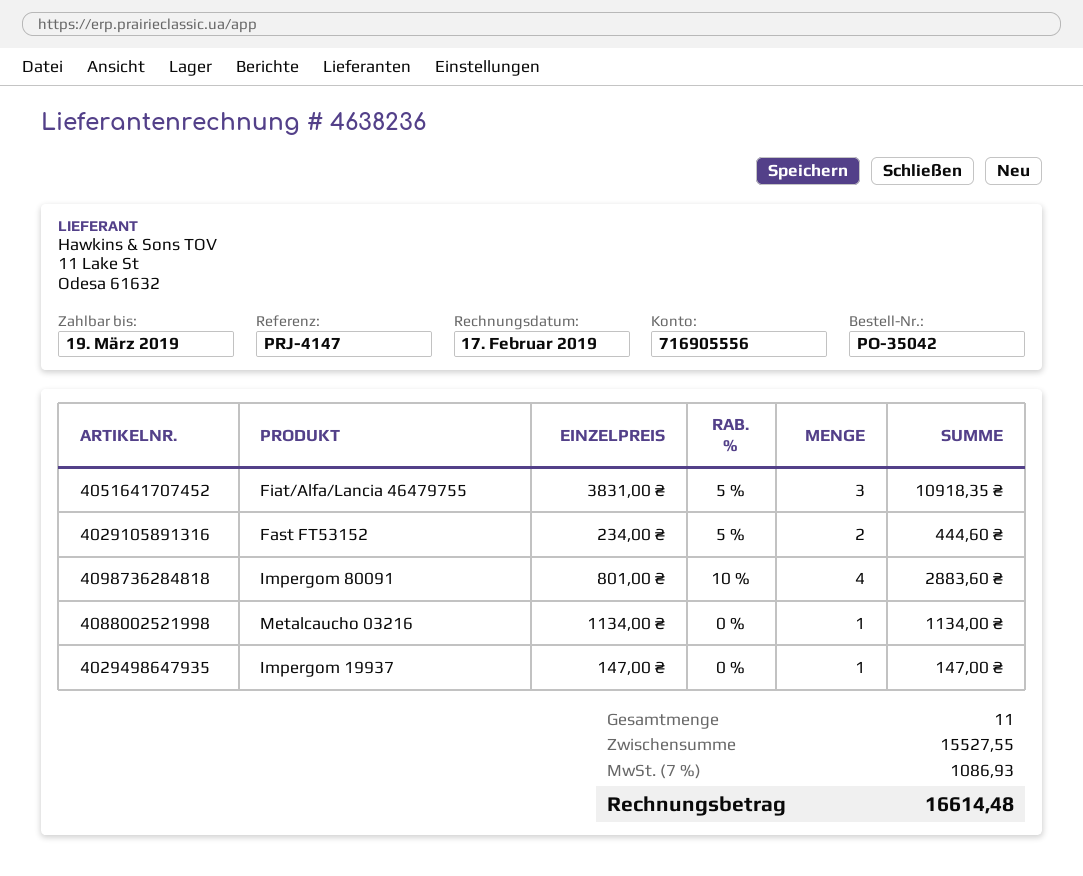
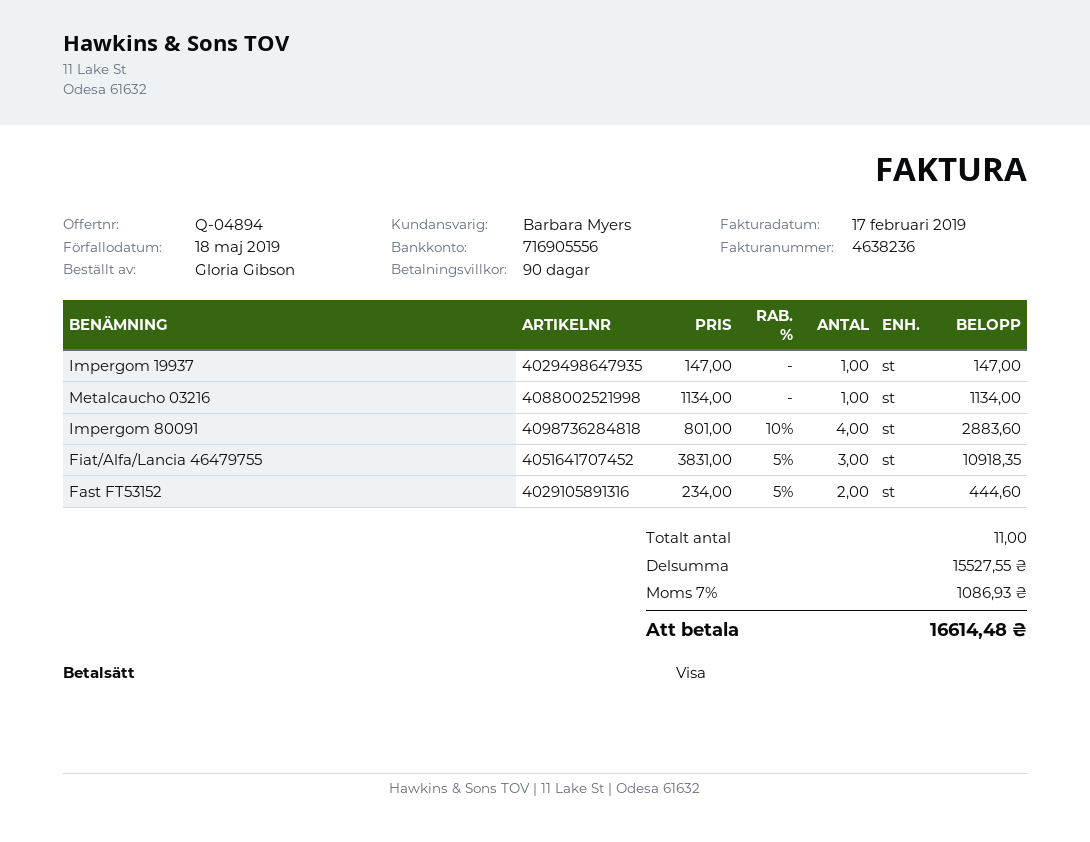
due date: 2019-03-19 -> 2019-05-18

